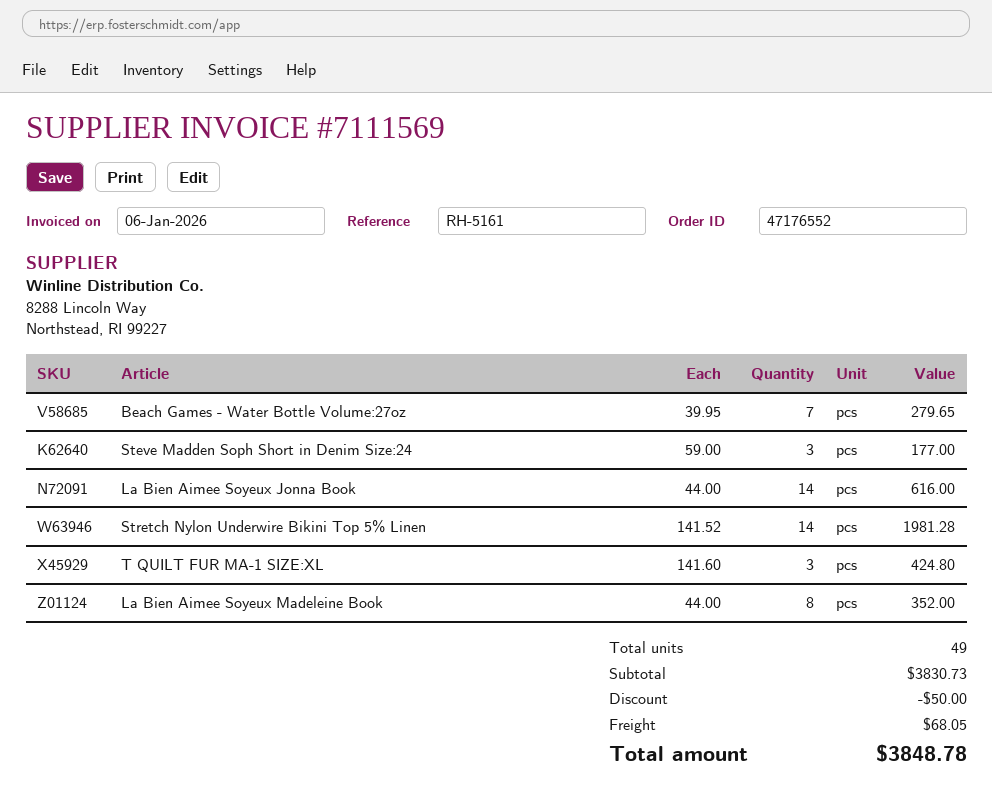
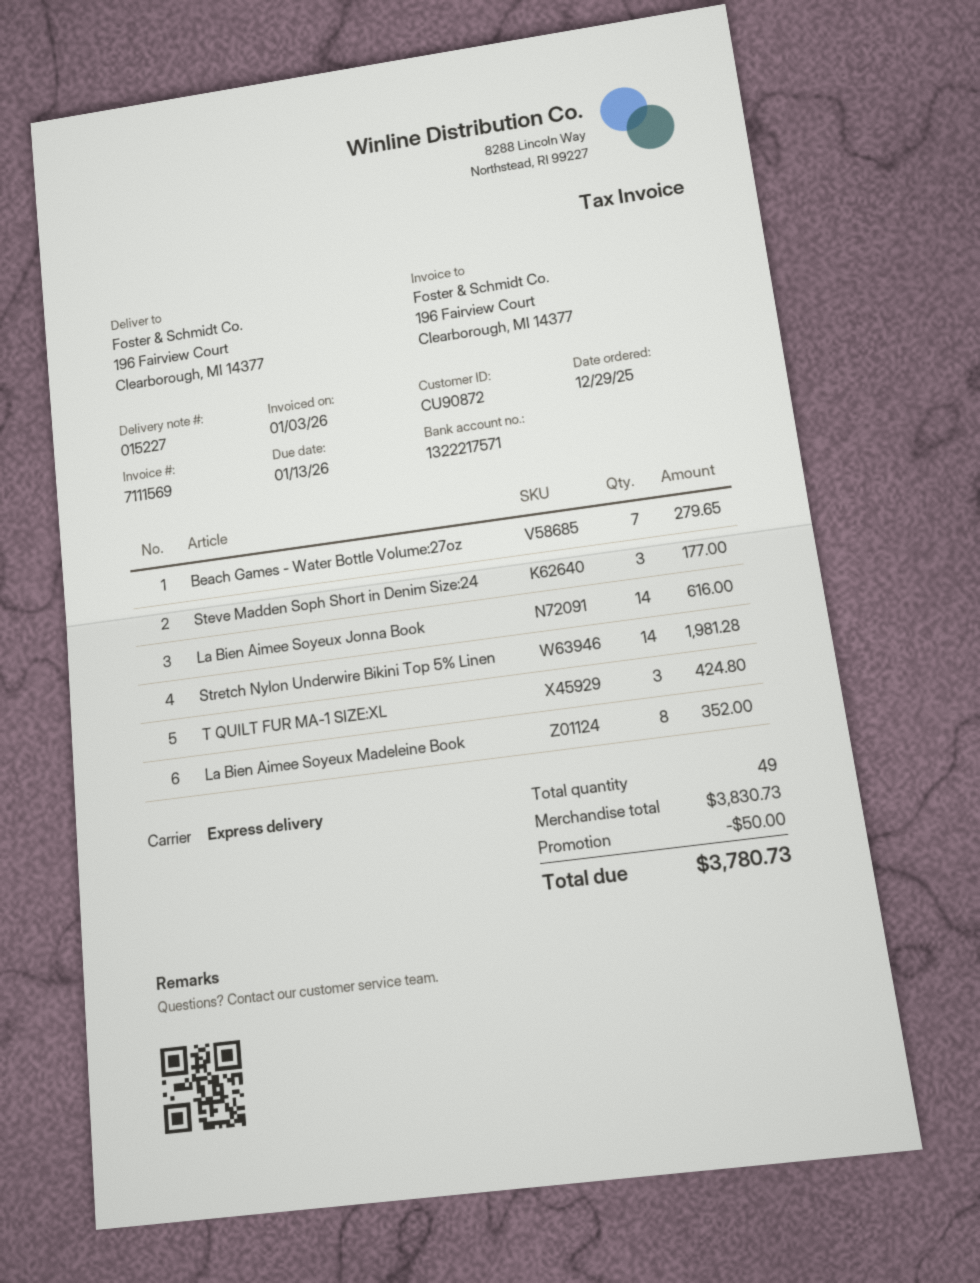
invoice date: 2026-01-06 -> 2026-01-03
shipping: 68.05 -> none
total: 3848.78 -> 3780.73

